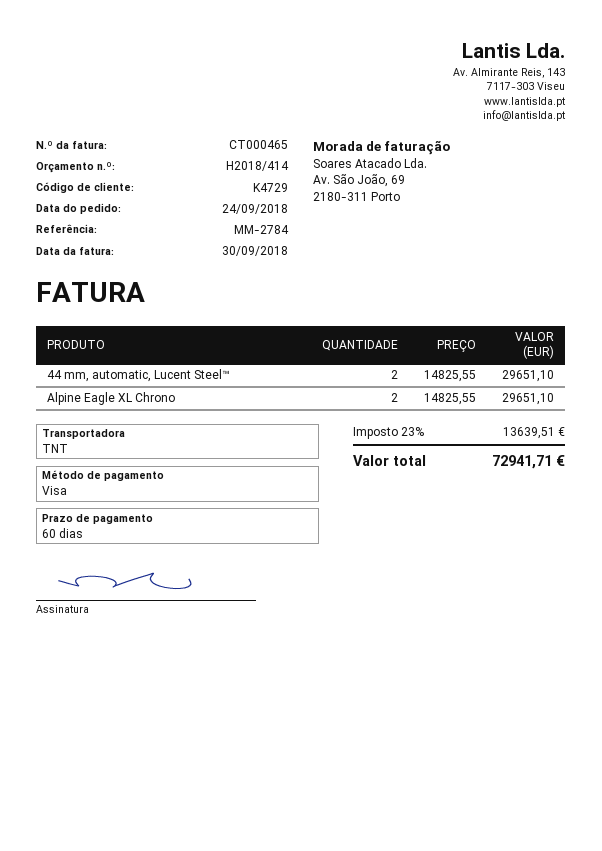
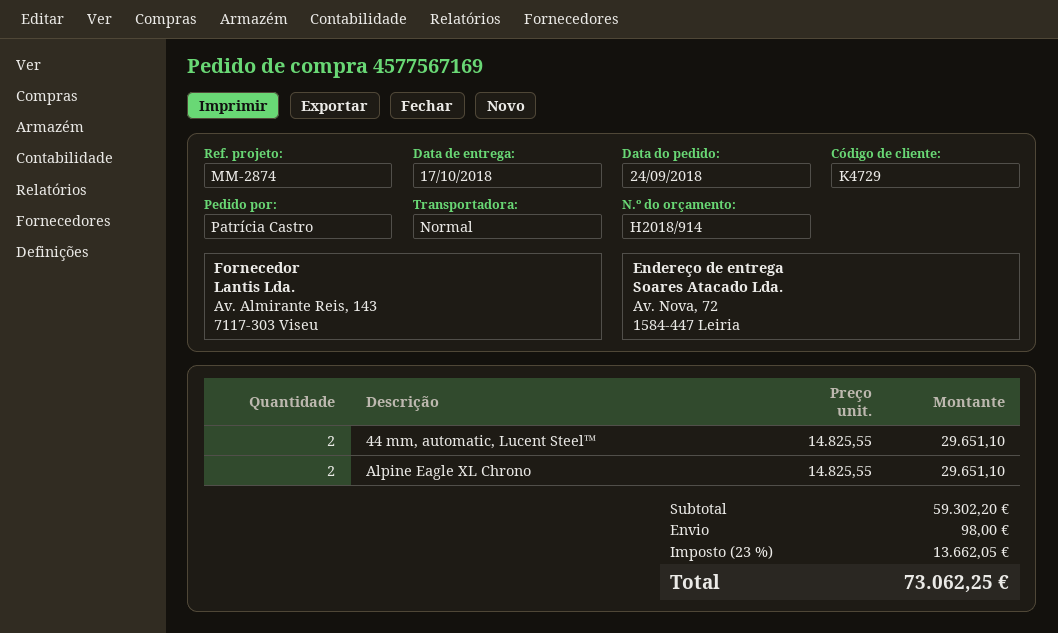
quote number: H2018/414 -> H2018/914
reference: MM-2784 -> MM-2874
shipping method: TNT -> standard
shipping: none -> 98.00
tax: 23% = 13639.51 -> 23% = 13662.05
total: 72941.71 -> 73062.25

